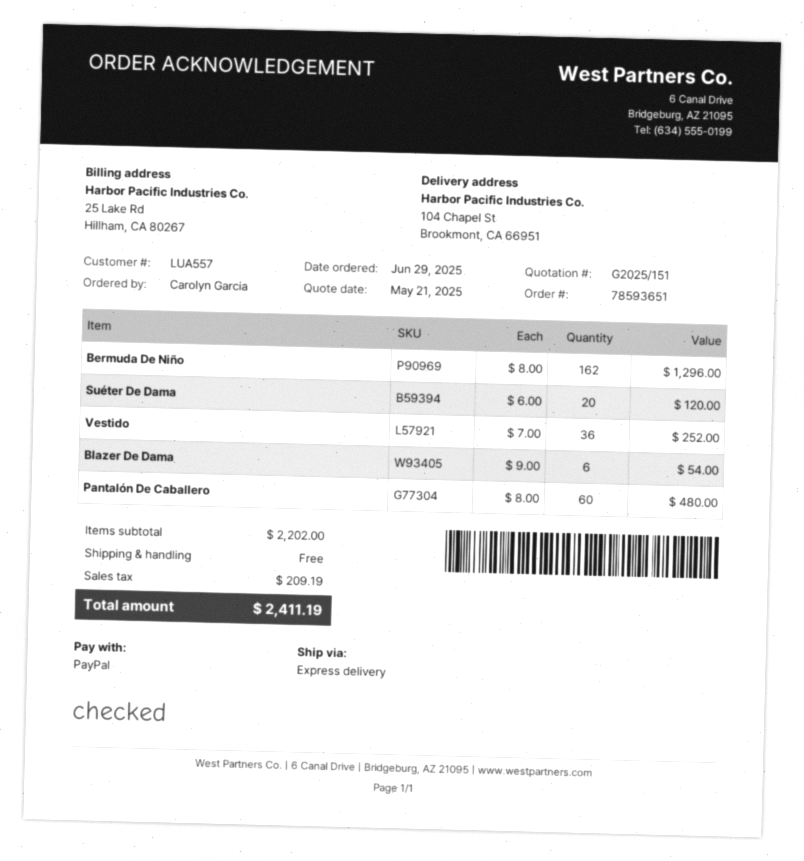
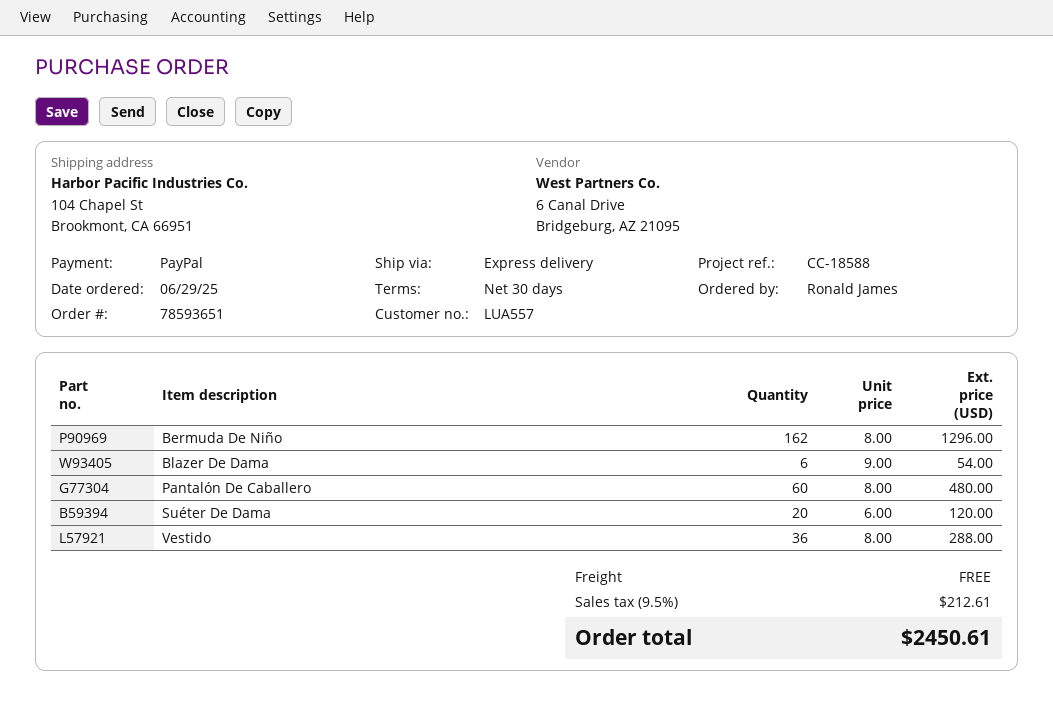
ordered by: Carolyn Garcia -> Ronald James
Vestido: 36 x 7.00 = 252.00 -> 36 x 8.00 = 288.00
tax: 209.19 -> 212.61
total: 2411.19 -> 2450.61

